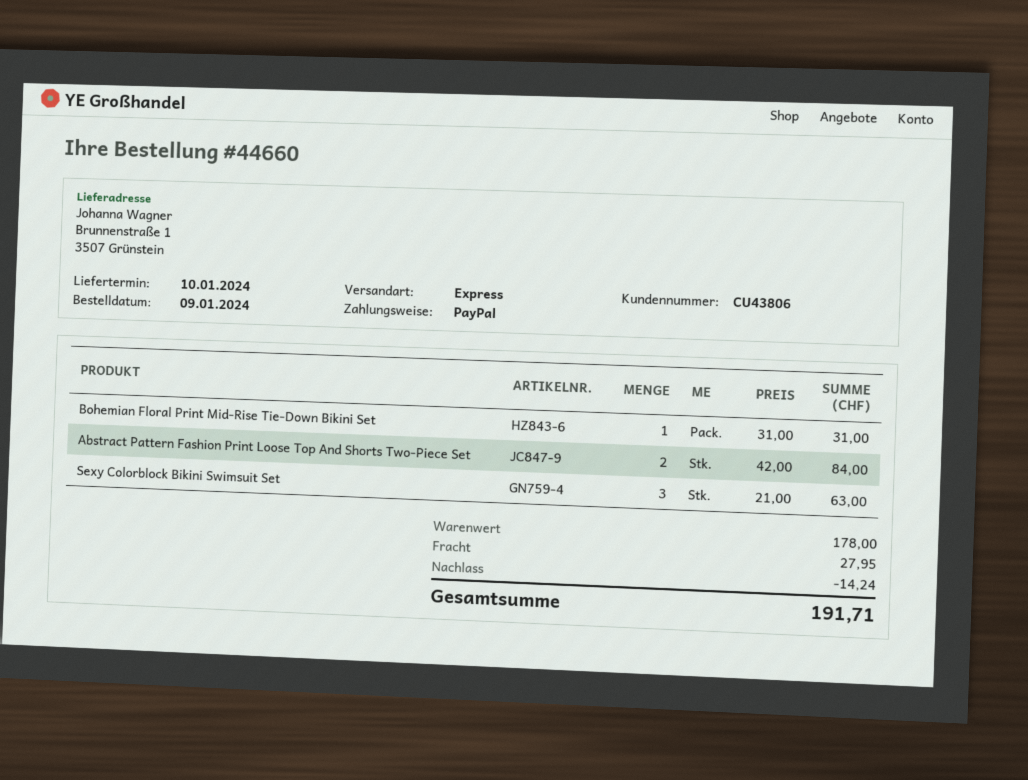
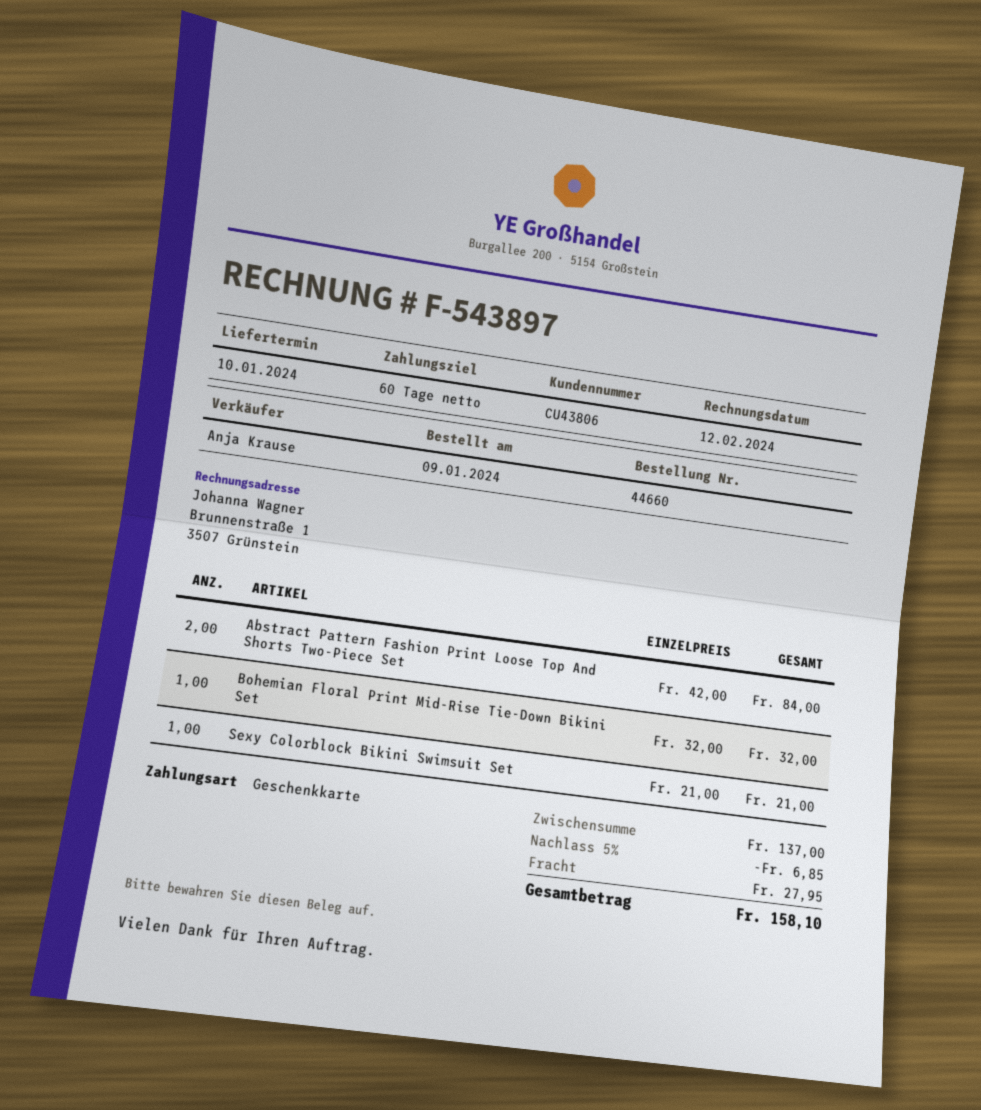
payment method: PayPal -> gift card
Bohemian Floral Print Mid-Rise Tie-Down Bikini Set: 1 x 31.00 = 31.00 -> 1 x 32.00 = 32.00
Sexy Colorblock Bikini Swimsuit Set: 3 x 21.00 = 63.00 -> 1 x 21.00 = 21.00
subtotal: 178.00 -> 137.00
discount: 14.24 -> 6.85
total: 191.71 -> 158.10

